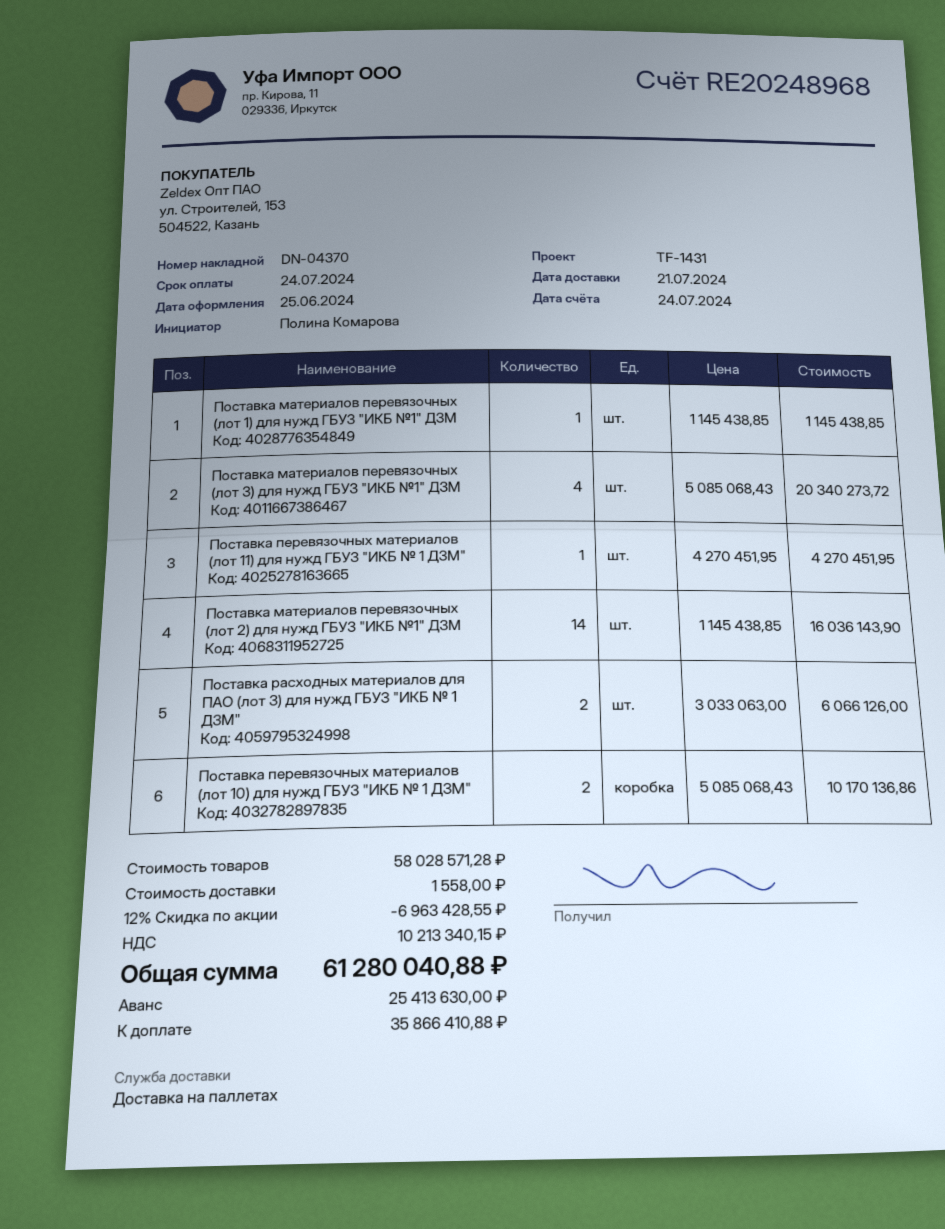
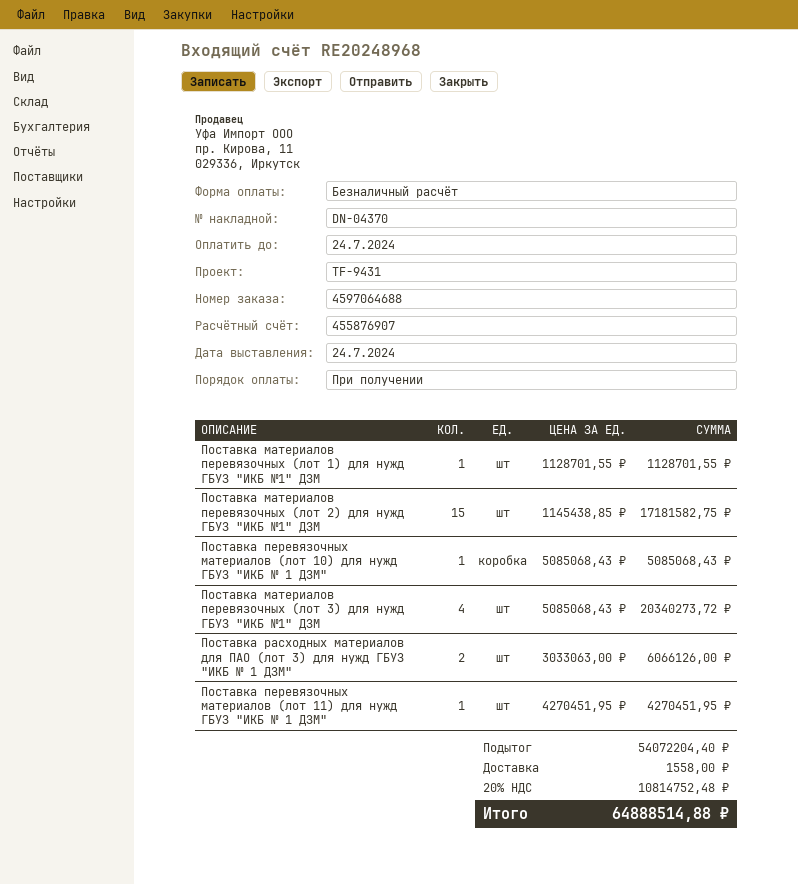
reference: TF-1431 -> TF-9431
Поставка материалов перевязочных (лот 1) для нужд ГБУЗ "ИКБ №1" ДЗМ: 1 x 1145438.85 = 1145438.85 -> 1 x 1128701.55 = 1128701.55
Поставка материалов перевязочных (лот 2) для нужд ГБУЗ "ИКБ №1" ДЗМ: 14 x 1145438.85 = 16036143.90 -> 15 x 1145438.85 = 17181582.75
Поставка перевязочных материалов (лот 10) для нужд ГБУЗ "ИКБ № 1 ДЗМ": 2 x 5085068.43 = 10170136.86 -> 1 x 5085068.43 = 5085068.43
subtotal: 58028571.28 -> 54072204.40
discount: 12% = 6963428.55 -> none
tax: 10213340.15 -> 10814752.48
total: 61280040.88 -> 64888514.88

